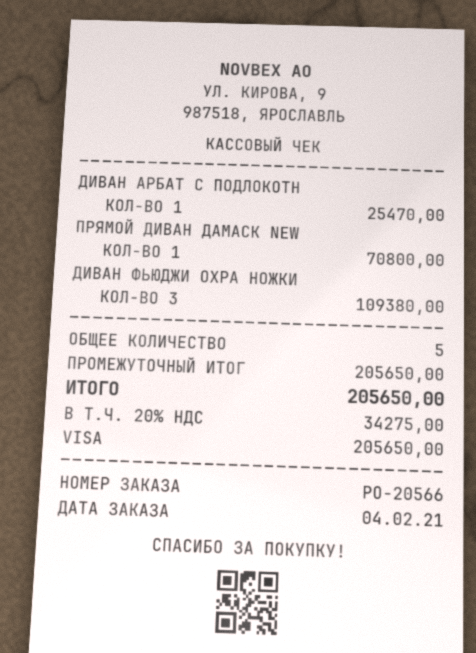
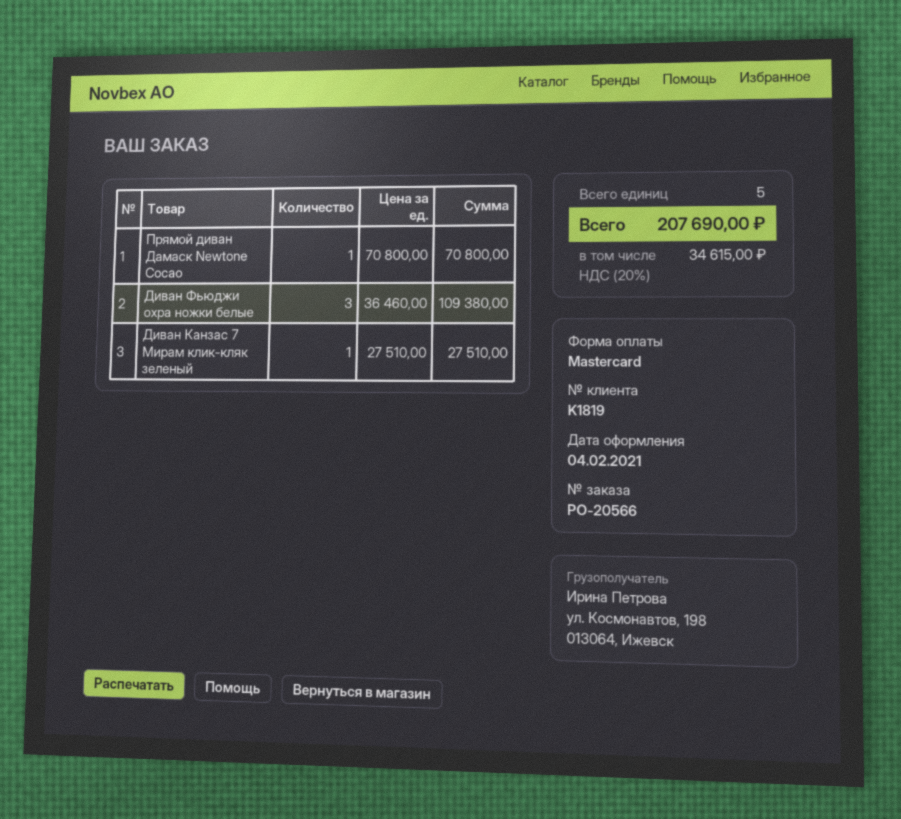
payment method: Visa -> Mastercard
ДИВАН АРБАТ С ПОДЛОКОТН: 1 for 25470.00 -> none
Диван Канзас 7 Мирам клик-кляк зеленый: none -> 1 for 27510.00
tax: 20% = 34275.00 -> 20% = 34615.00
total: 205650.00 -> 207690.00

